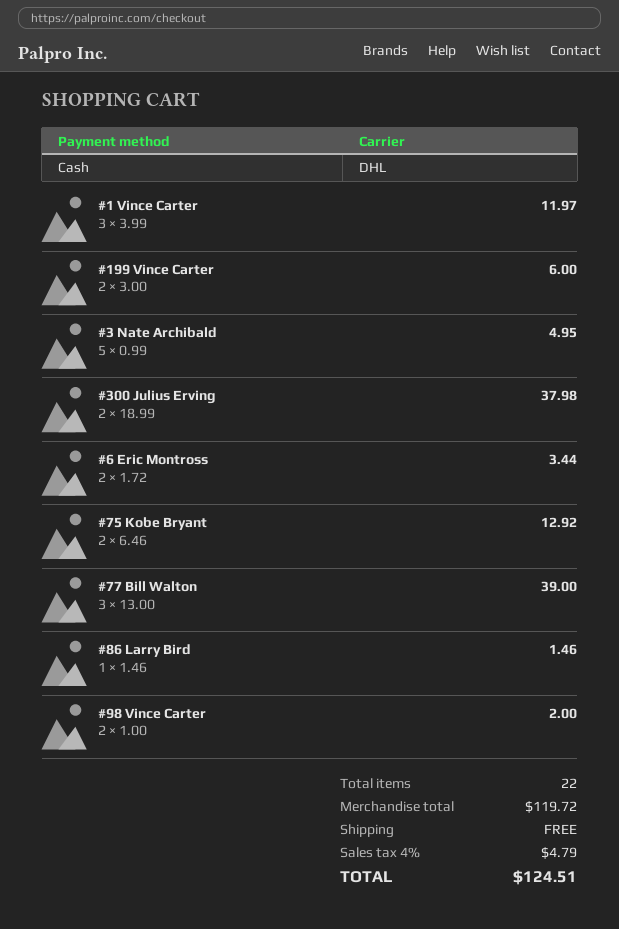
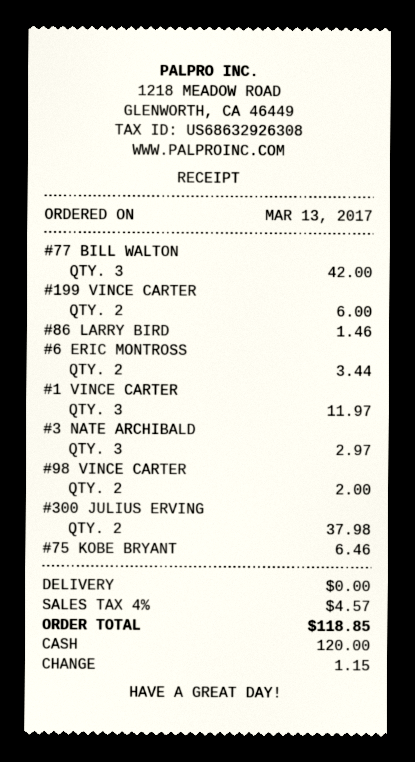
#3 Nate Archibald: 5 for 4.95 -> 3 for 2.97
#75 Kobe Bryant: 2 for 12.92 -> 1 for 6.46
#77 Bill Walton: 3 for 39.00 -> 3 for 42.00
tax: 4% = 4.79 -> 4% = 4.57
total: 124.51 -> 118.85

